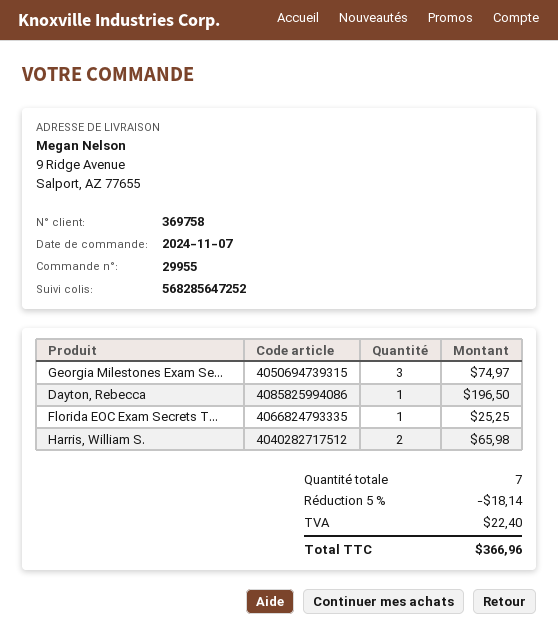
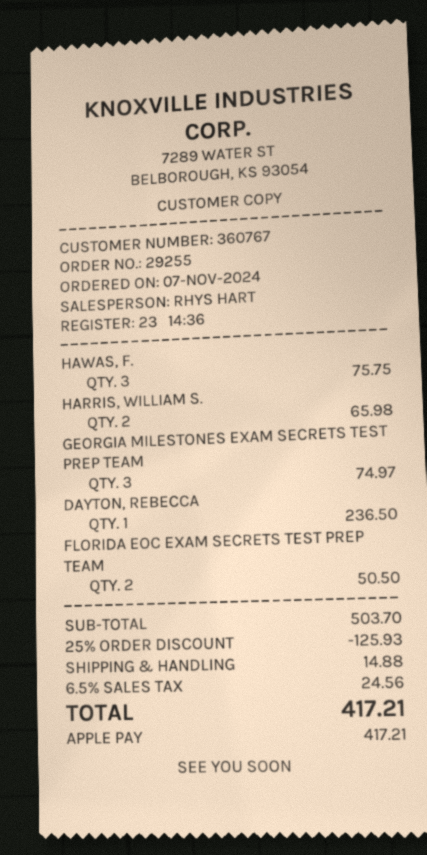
order number: 29955 -> 29255
customer number: 369758 -> 360767
Dayton, Rebecca: 1 for 196.50 -> 1 for 236.50
Florida EOC Exam Secrets T...: 1 for 25.25 -> 2 for 50.50
HAWAS, F.: none -> 3 for 75.75
discount: 5% = 18.14 -> 25% = 125.93
shipping: none -> 14.88
tax: 22.40 -> 24.56
total: 366.96 -> 417.21

